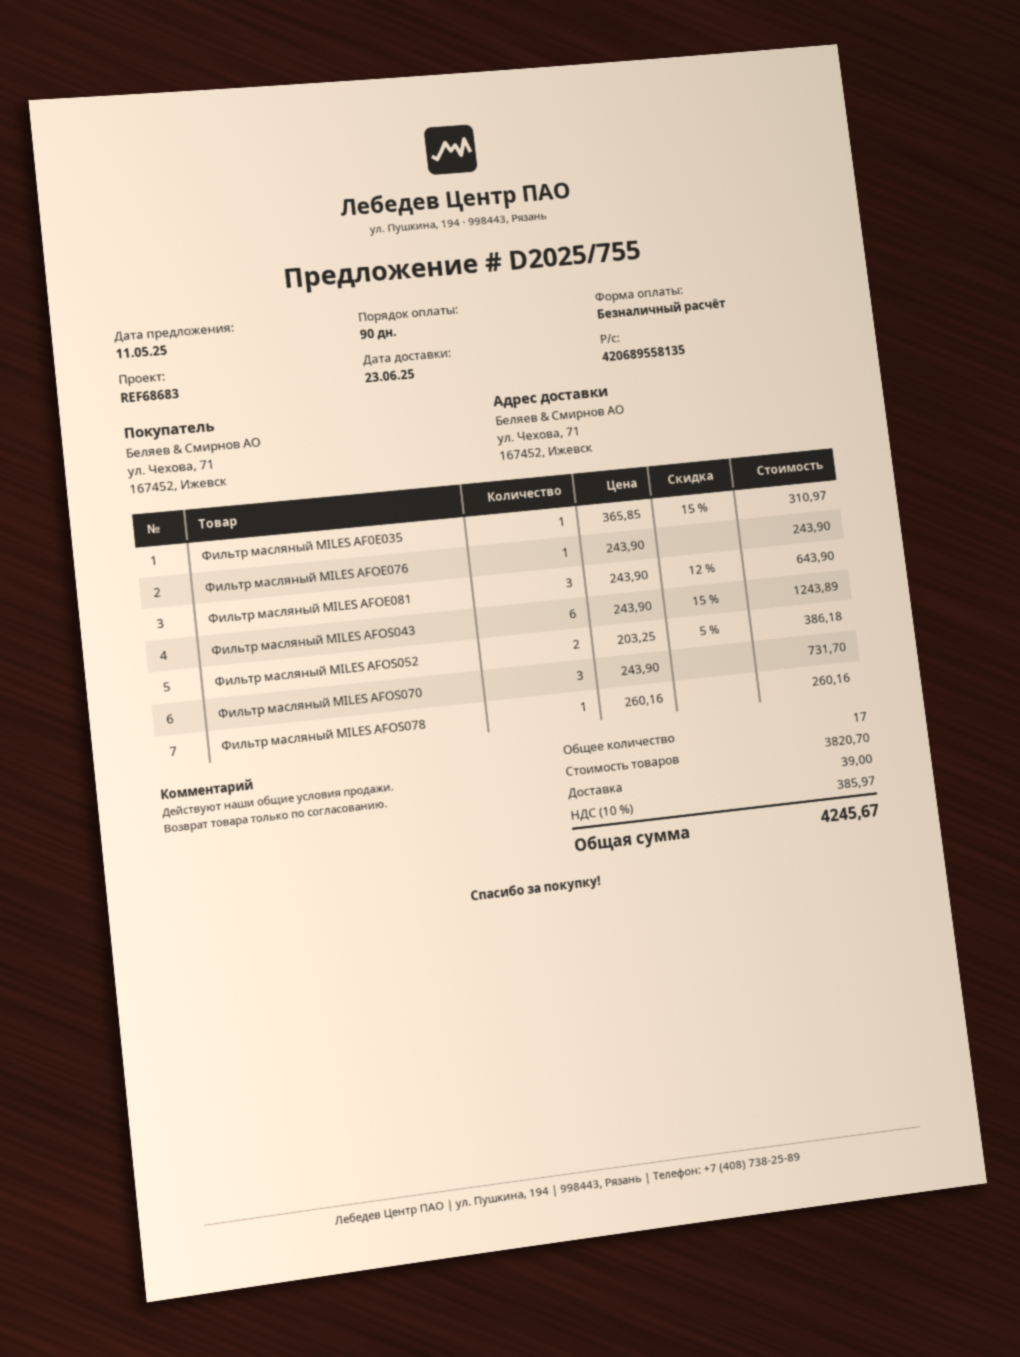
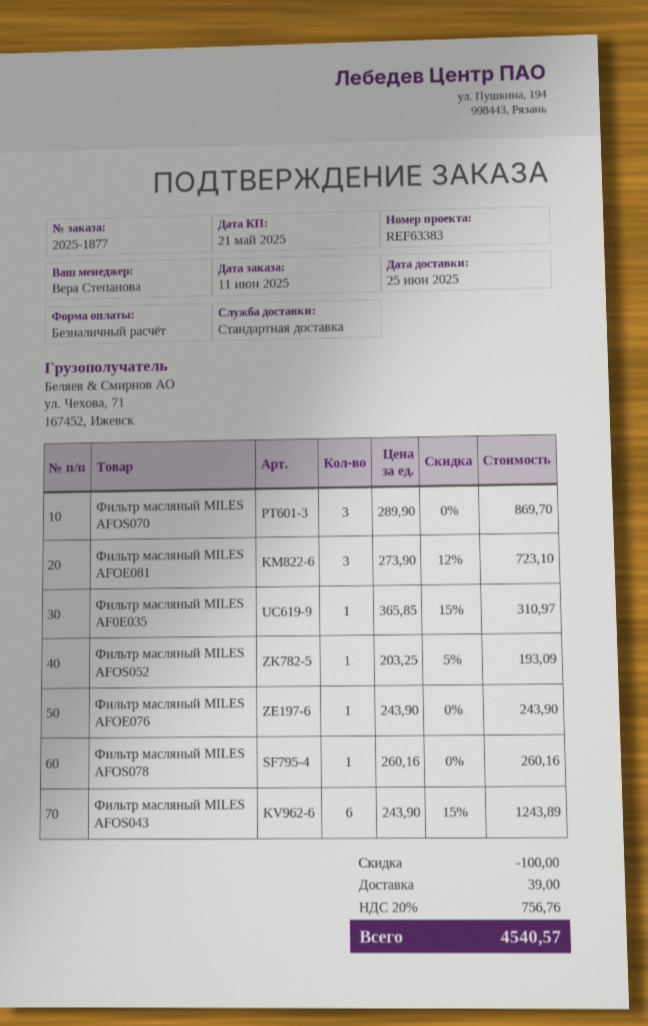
quote date: 2025-05-11 -> 2025-05-21
delivery date: 2025-06-23 -> 2025-06-25
reference: REF68683 -> REF63383
Фильтр масляный MILES AFOE081: 3 x 243.90 - 12% = 643.90 -> 3 x 273.90 - 12% = 723.10
Фильтр масляный MILES AFOS052: 2 x 203.25 - 5% = 386.18 -> 1 x 203.25 - 5% = 193.09
Фильтр масляный MILES AFOS070: 3 x 243.90 = 731.70 -> 3 x 289.90 = 869.70
discount: none -> 100.00
tax: 10% = 385.97 -> 20% = 756.76
total: 4245.67 -> 4540.57

